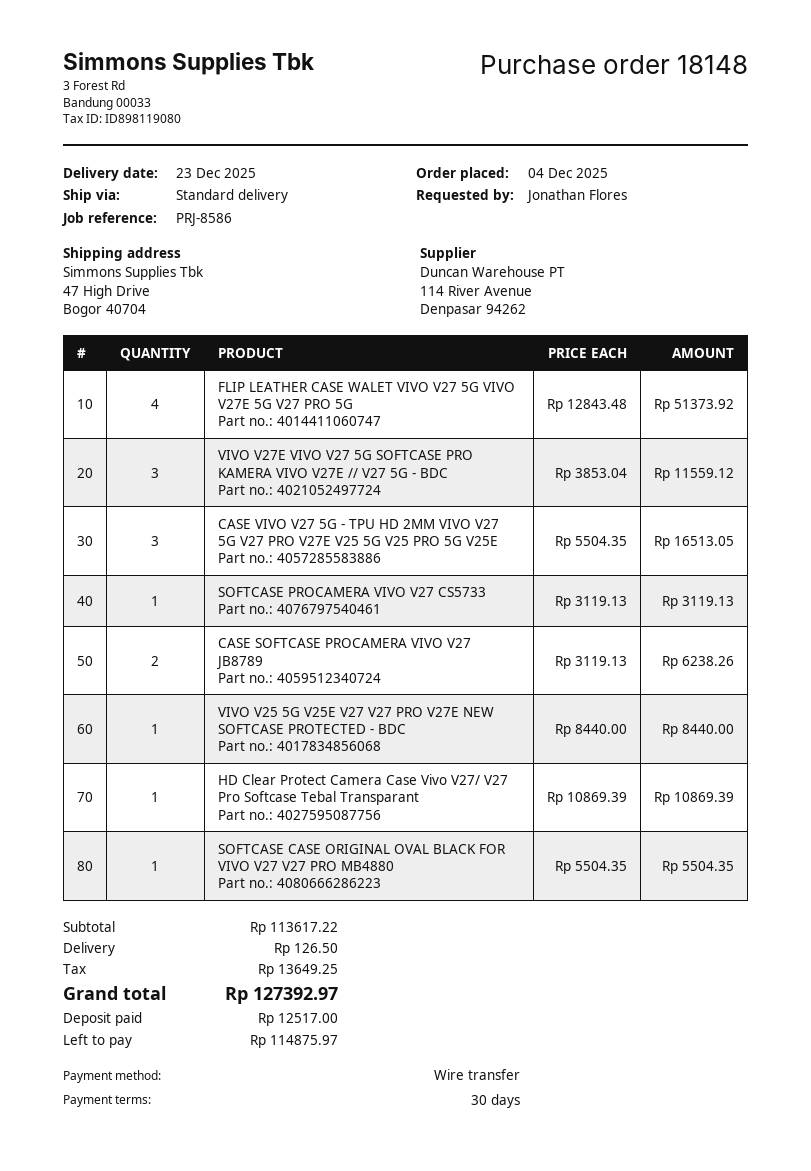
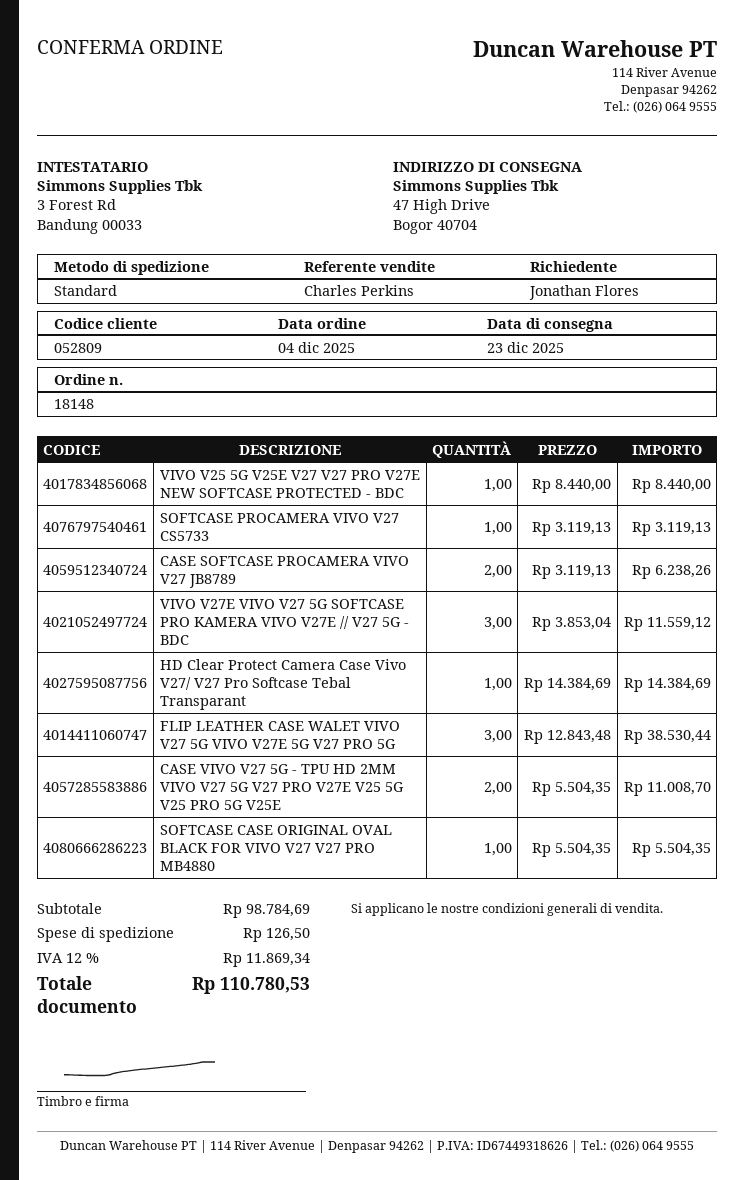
FLIP LEATHER CASE WALET VIVO V27 5G VIVO V27E 5G V27 PRO 5G: 4 x 12843.48 = 51373.92 -> 3 x 12843.48 = 38530.44
CASE VIVO V27 5G - TPU HD 2MM VIVO V27 5G V27 PRO V27E V25 5G V25 PRO 5G V25E: 3 x 5504.35 = 16513.05 -> 2 x 5504.35 = 11008.70
HD Clear Protect Camera Case Vivo V27/ V27 Pro Softcase Tebal Transparant: 1 x 10869.39 = 10869.39 -> 1 x 14384.69 = 14384.69
subtotal: 113617.22 -> 98784.69
tax: 13649.25 -> 11869.34
total: 127392.97 -> 110780.53

